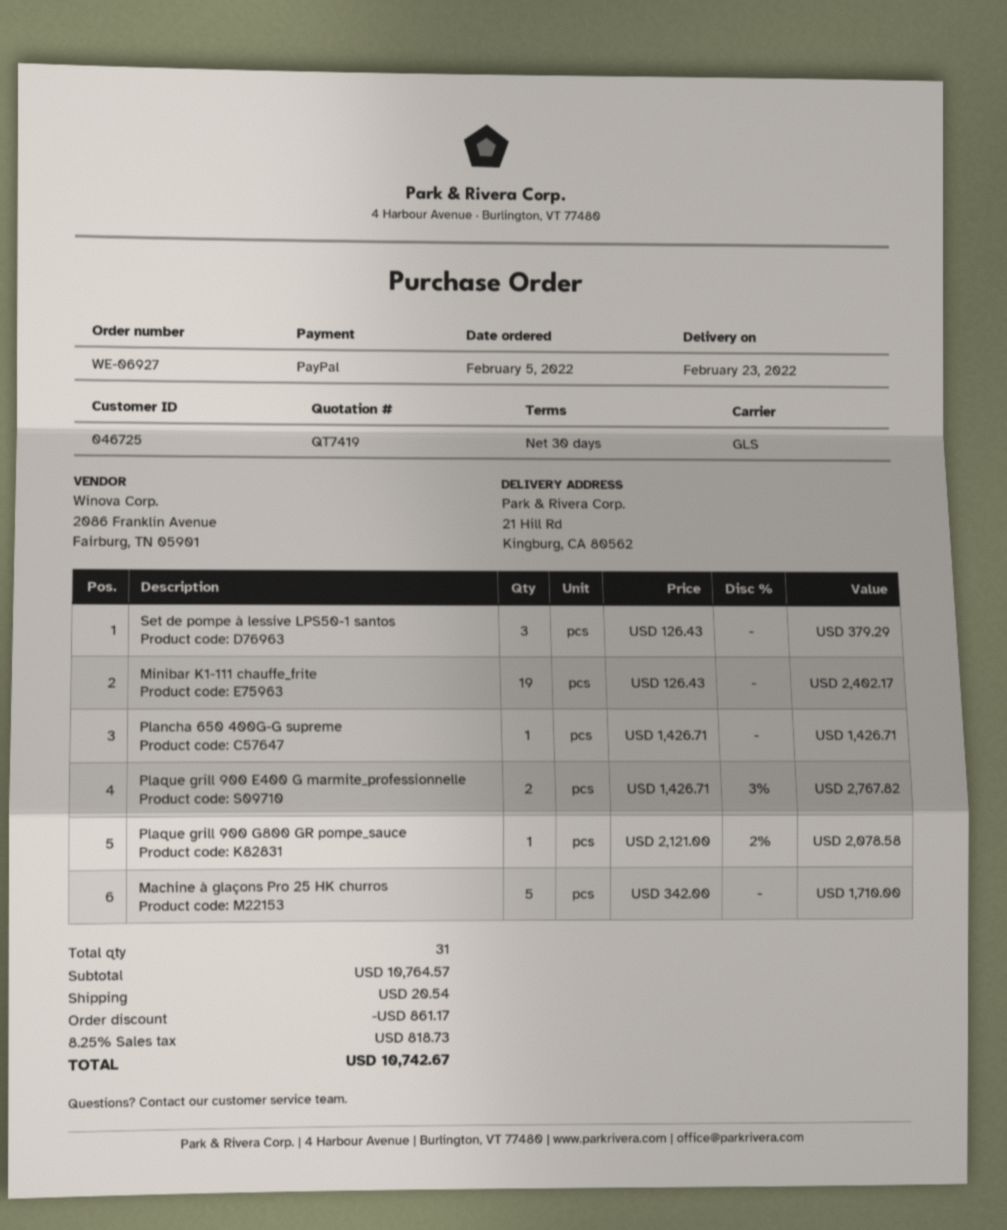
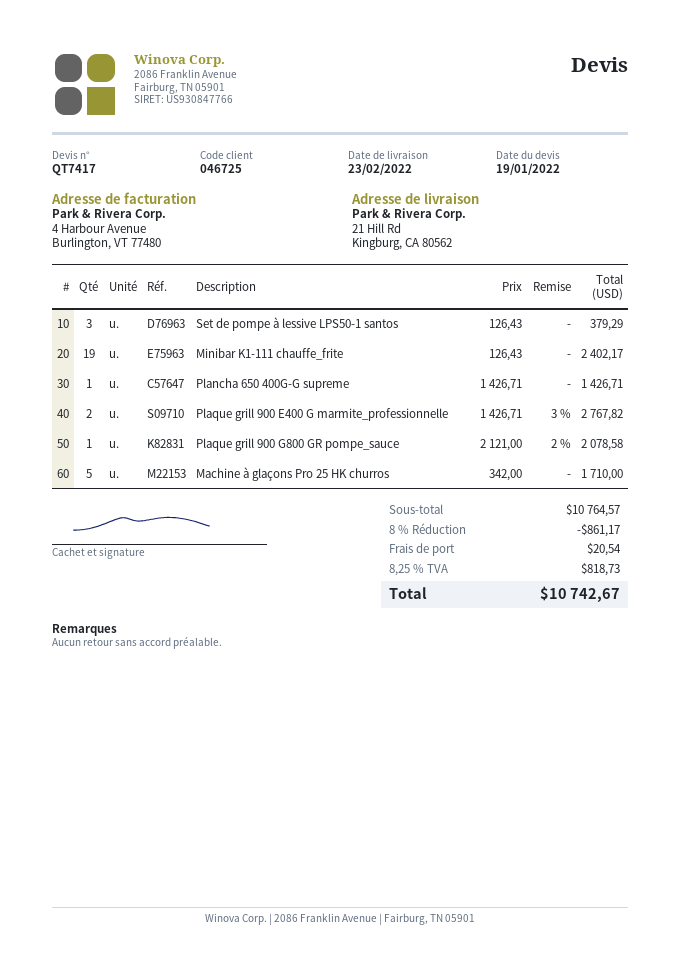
quote number: QT7419 -> QT7417

